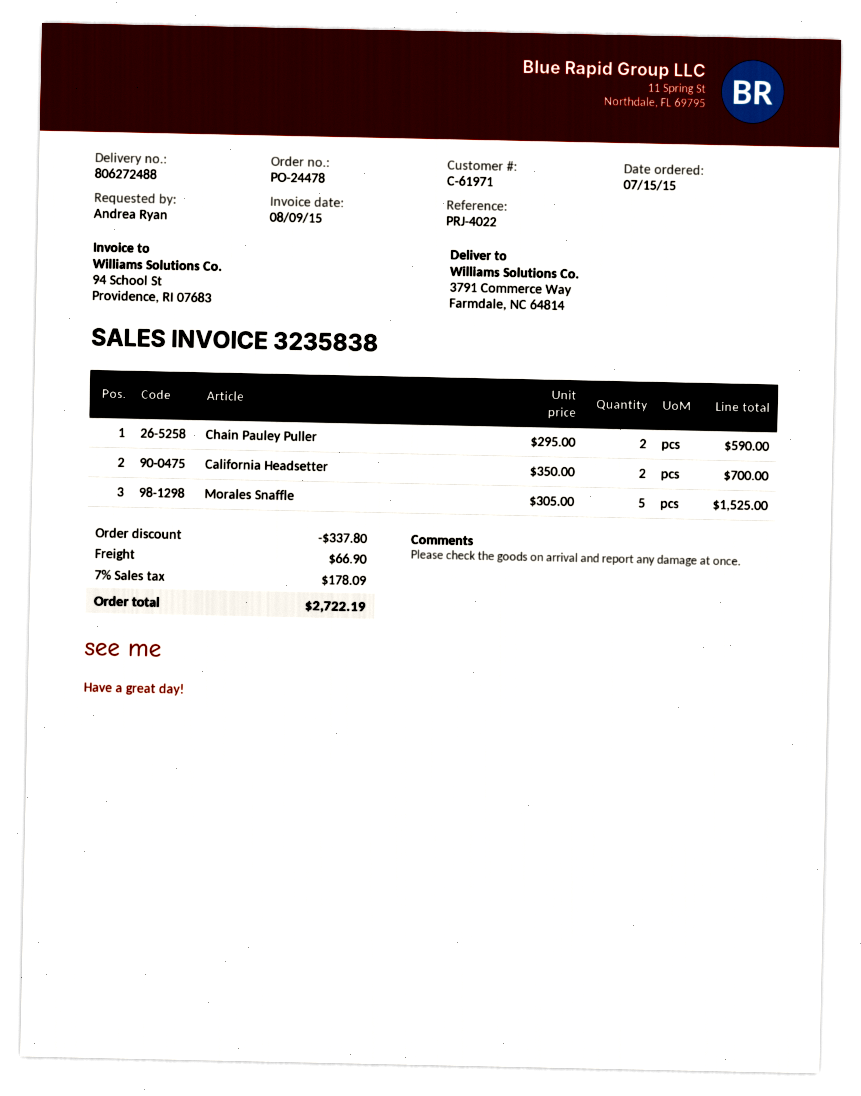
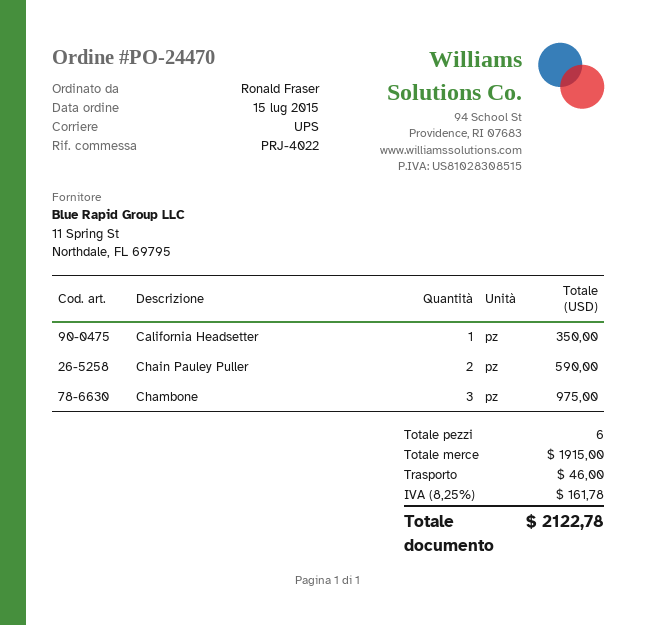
order number: PO-24478 -> PO-24470
ordered by: Andrea Ryan -> Ronald Fraser
California Headsetter: 2 for 700.00 -> 1 for 350.00
Morales Snaffle: 5 for 1525.00 -> none
Chambone: none -> 3 for 975.00
discount: 337.80 -> none
shipping: 66.90 -> 46.00
tax: 7% = 178.09 -> 8.25% = 161.78
total: 2722.19 -> 2122.78

